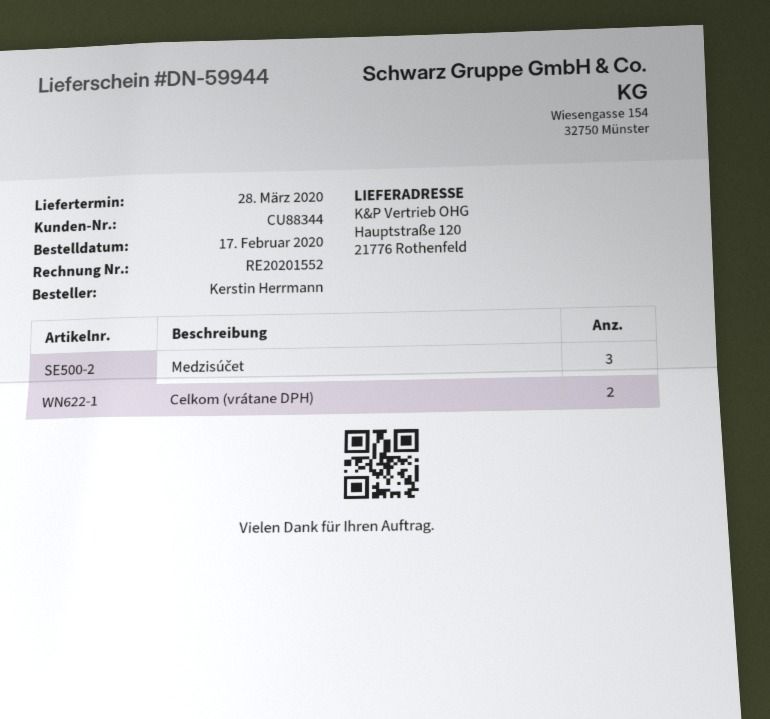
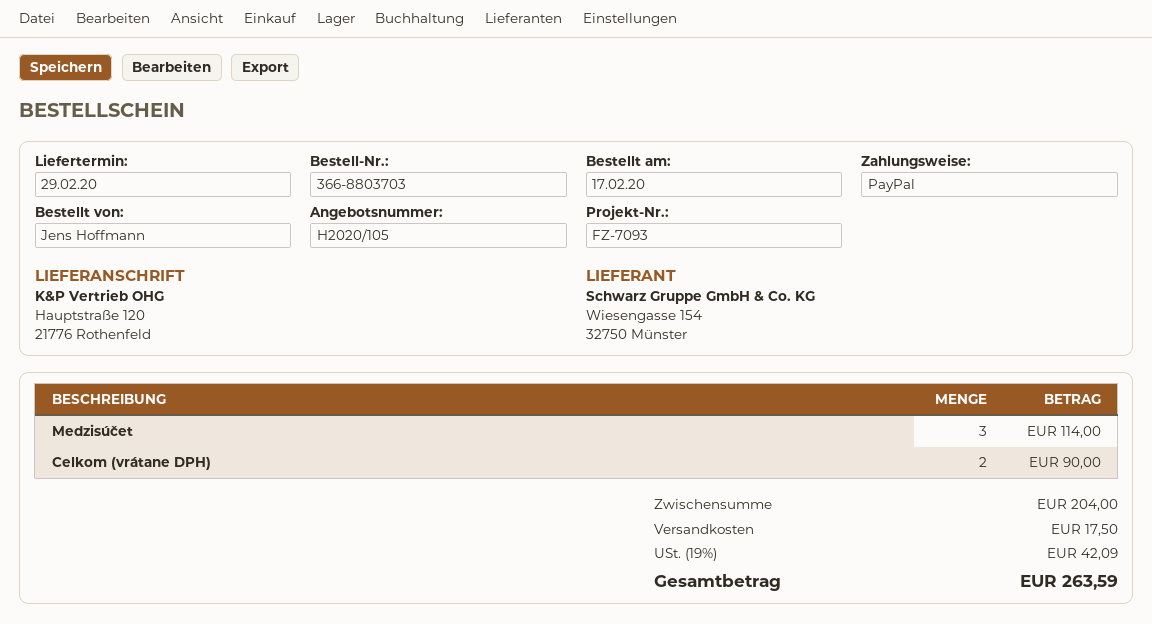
delivery date: 2020-03-28 -> 2020-02-29
ordered by: Kerstin Herrmann -> Jens Hoffmann

